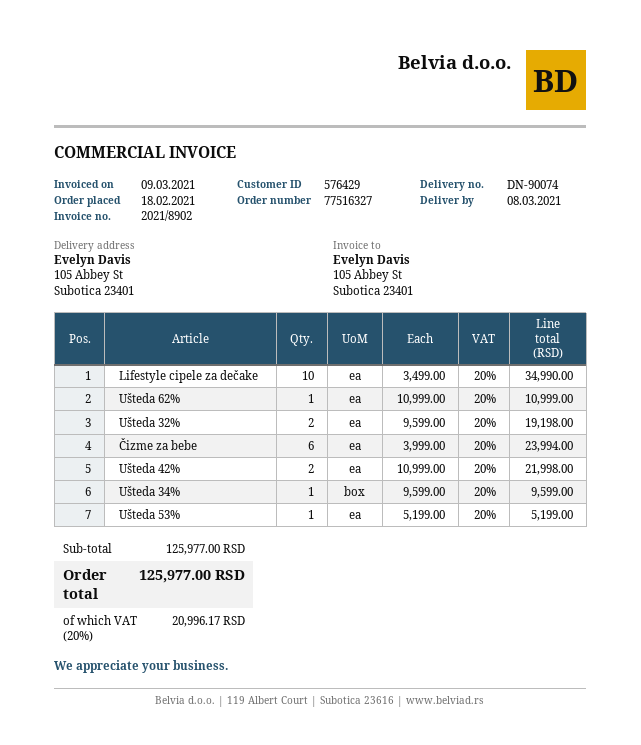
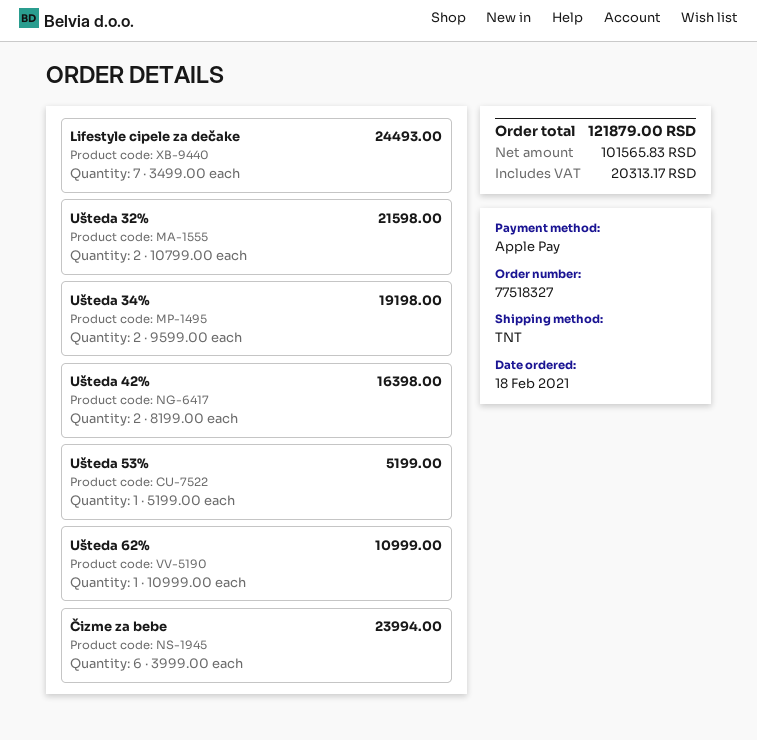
order number: 77516327 -> 77518327
Lifestyle cipele za dečake: 10 x 3499.00 = 34990.00 -> 7 x 3499.00 = 24493.00
Ušteda 32%: 2 x 9599.00 = 19198.00 -> 2 x 10799.00 = 21598.00
Ušteda 42%: 2 x 10999.00 = 21998.00 -> 2 x 8199.00 = 16398.00
Ušteda 34%: 1 x 9599.00 = 9599.00 -> 2 x 9599.00 = 19198.00
tax: 20996.17 -> 20313.17
total: 125977.00 -> 121879.00

